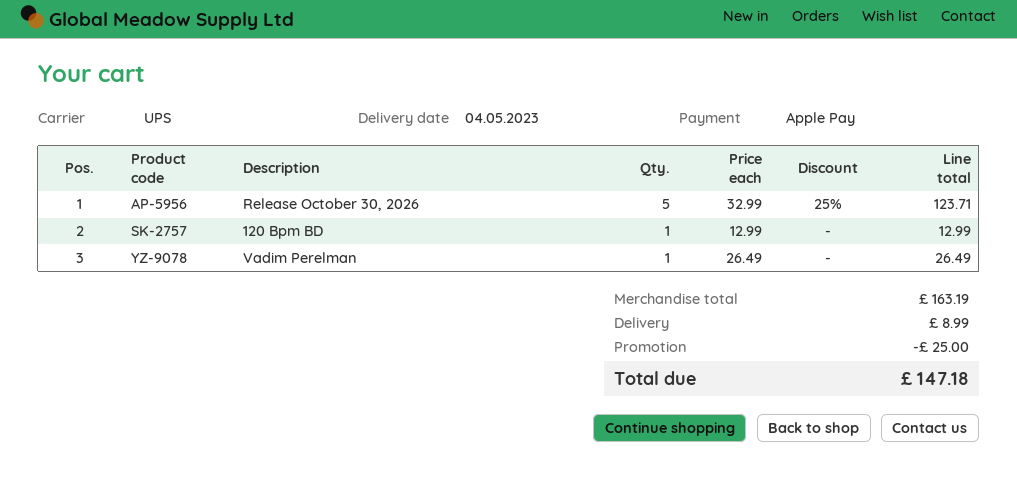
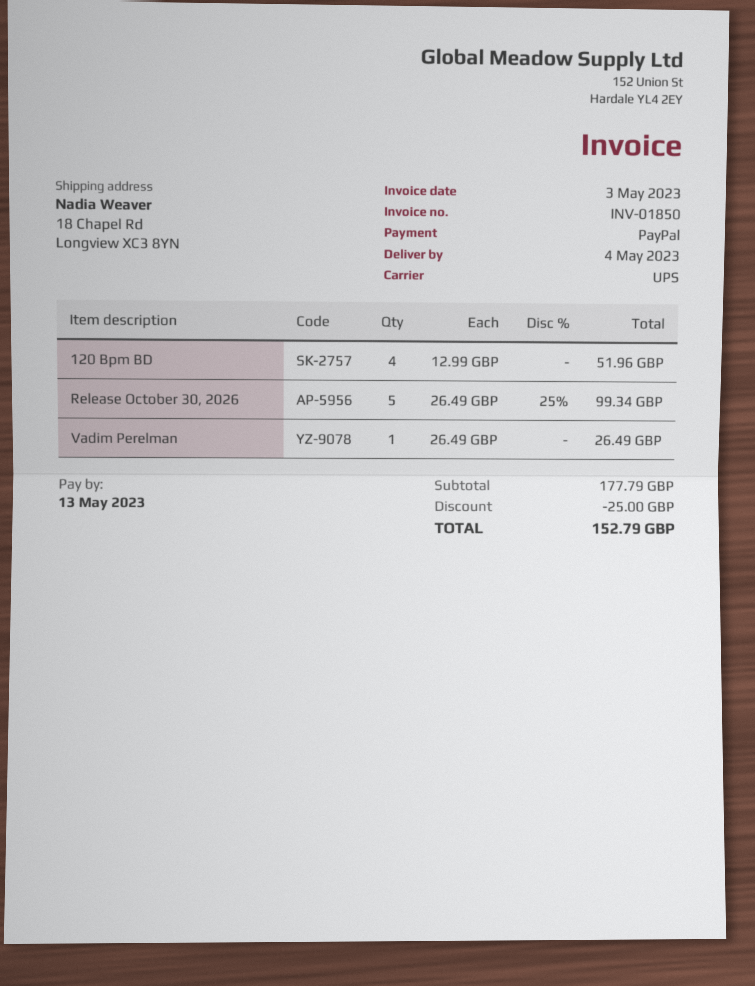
payment method: Apple Pay -> PayPal
Release October 30, 2026: 5 x 32.99 - 25% = 123.71 -> 5 x 26.49 - 25% = 99.34
120 Bpm BD: 1 x 12.99 = 12.99 -> 4 x 12.99 = 51.96
subtotal: 163.19 -> 177.79
shipping: 8.99 -> none
total: 147.18 -> 152.79

